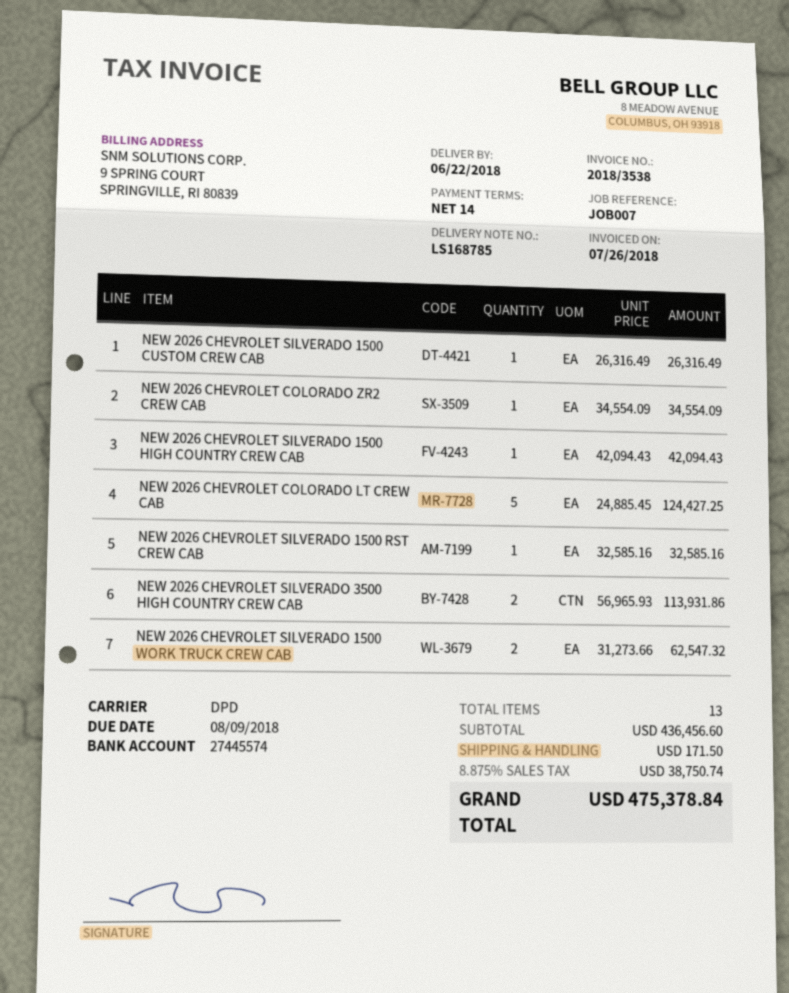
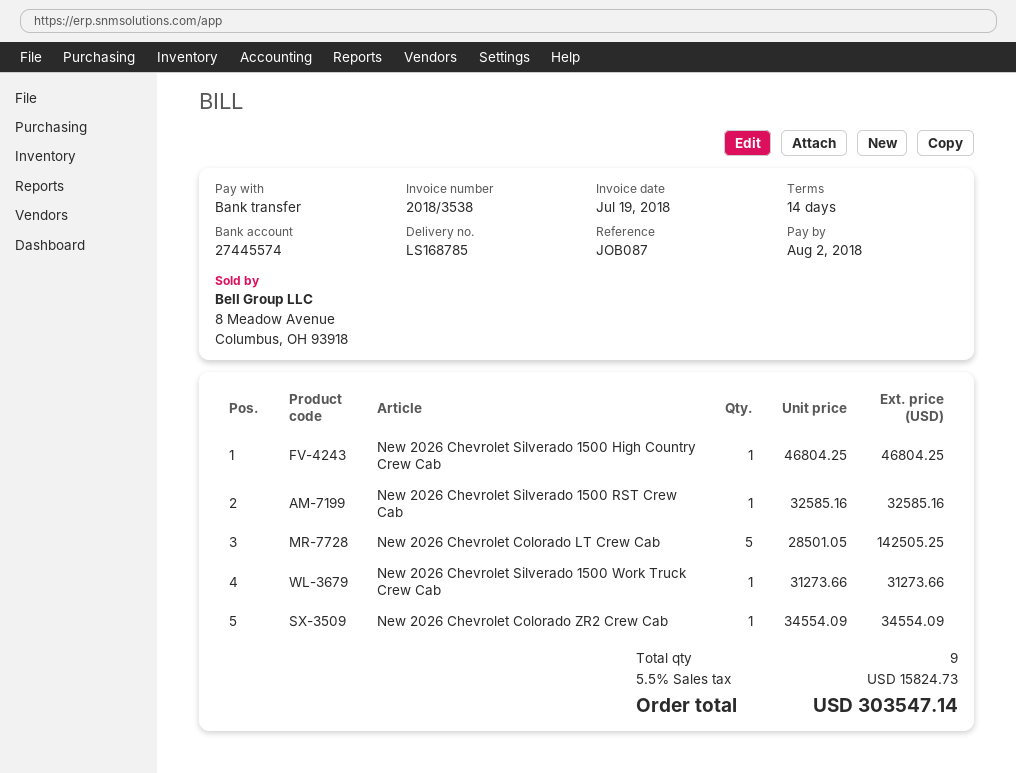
invoice date: 2018-07-26 -> 2018-07-19
due date: 2018-08-09 -> 2018-08-02
reference: JOB007 -> JOB087
NEW 2026 CHEVROLET SILVERADO 1500 CUSTOM CREW CAB: 1 x 26316.49 = 26316.49 -> none
NEW 2026 CHEVROLET SILVERADO 1500 HIGH COUNTRY CREW CAB: 1 x 42094.43 = 42094.43 -> 1 x 46804.25 = 46804.25
NEW 2026 CHEVROLET COLORADO LT CREW CAB: 5 x 24885.45 = 124427.25 -> 5 x 28501.05 = 142505.25
NEW 2026 CHEVROLET SILVERADO 3500 HIGH COUNTRY CREW CAB: 2 x 56965.93 = 113931.86 -> none
NEW 2026 CHEVROLET SILVERADO 1500 WORK TRUCK CREW CAB: 2 x 31273.66 = 62547.32 -> 1 x 31273.66 = 31273.66
total quantity: 13 -> 9
shipping: 171.50 -> none
tax: 8.875% = 38750.74 -> 5.5% = 15824.73
total: 475378.84 -> 303547.14

